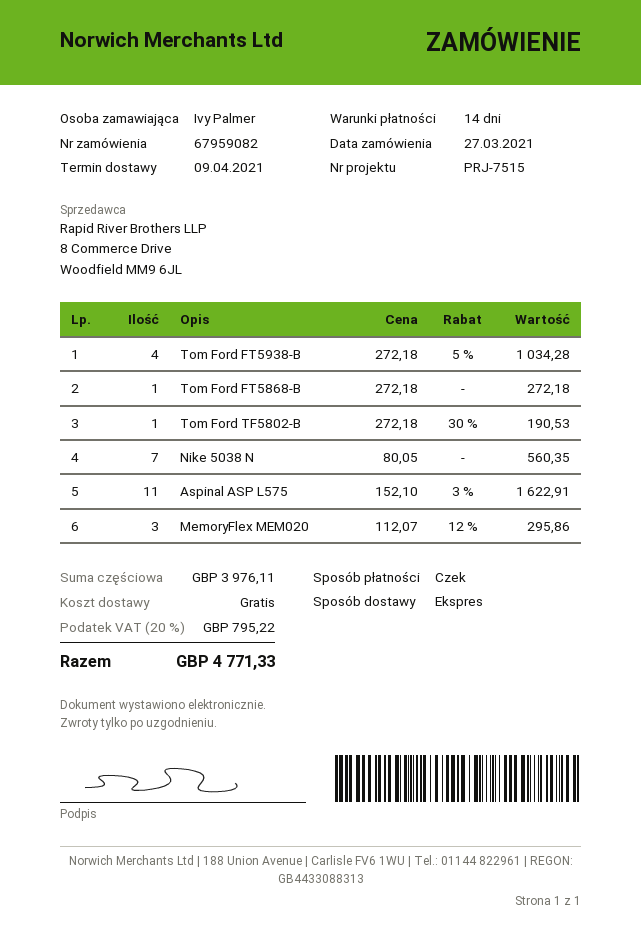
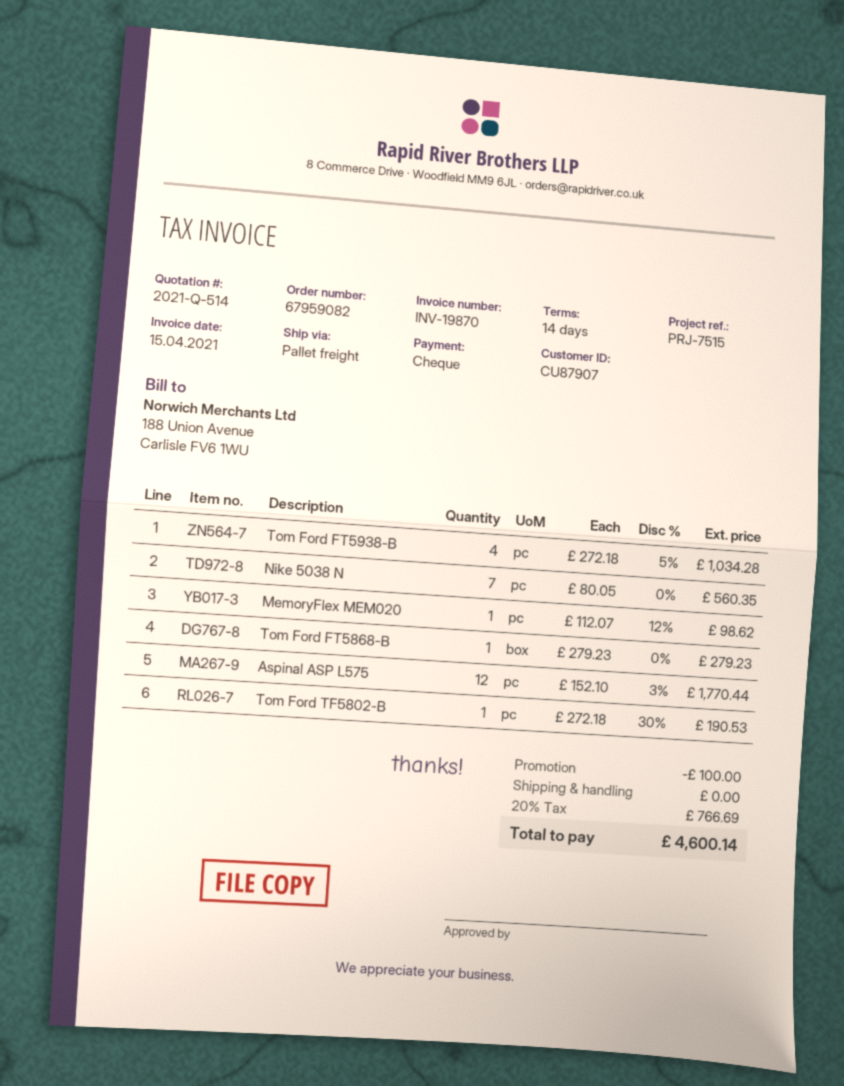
shipping method: express -> pallet freight
Tom Ford FT5868-B: 1 x 272.18 = 272.18 -> 1 x 279.23 = 279.23
Aspinal ASP L575: 11 x 152.10 - 3% = 1622.91 -> 12 x 152.10 - 3% = 1770.44
MemoryFlex MEM020: 3 x 112.07 - 12% = 295.86 -> 1 x 112.07 - 12% = 98.62
discount: none -> 100.00
tax: 20% = 795.22 -> 20% = 766.69
total: 4771.33 -> 4600.14

